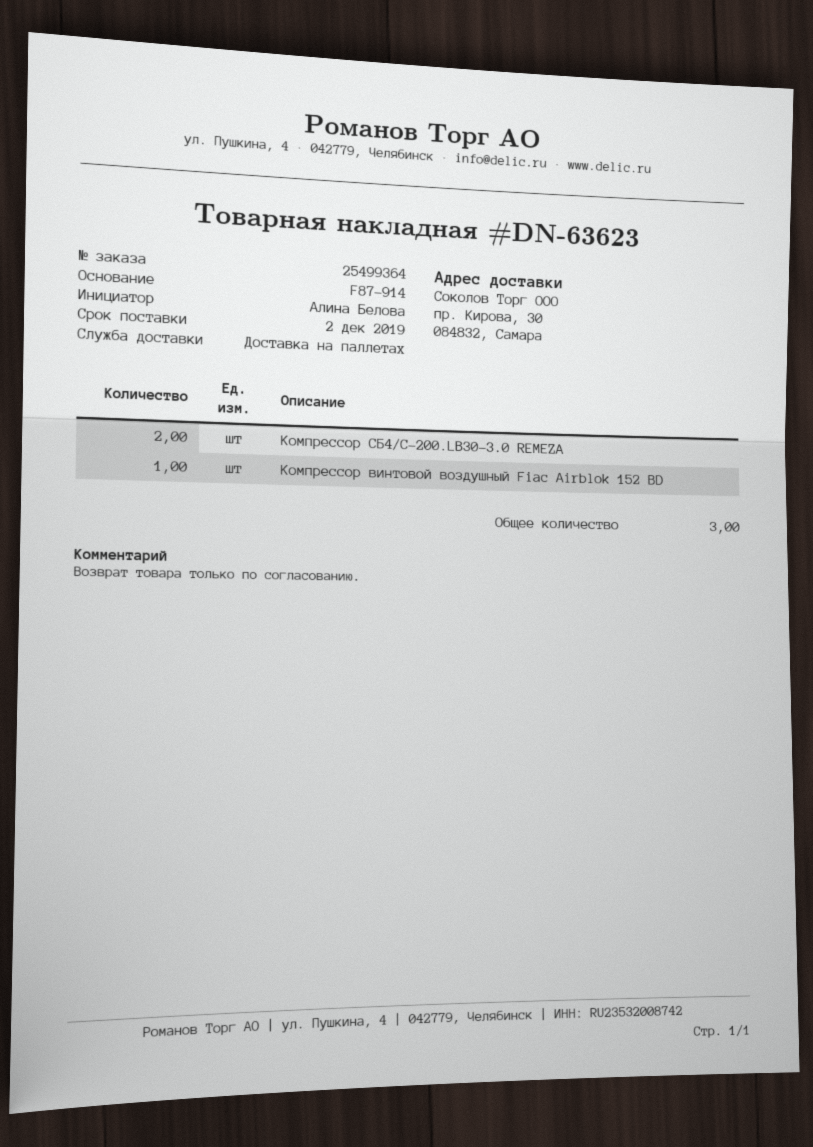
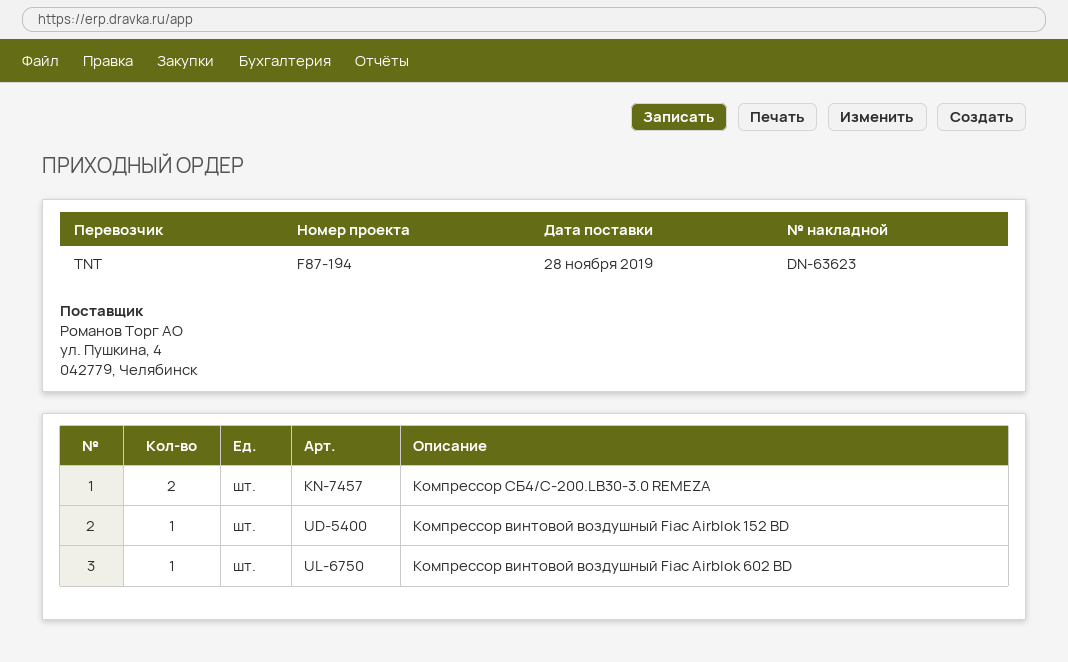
delivery date: 2019-12-02 -> 2019-11-28
reference: F87-914 -> F87-194
shipping method: pallet freight -> TNT
Компрессор винтовой воздушный Fiac Airblok 602 BD: none -> 1

